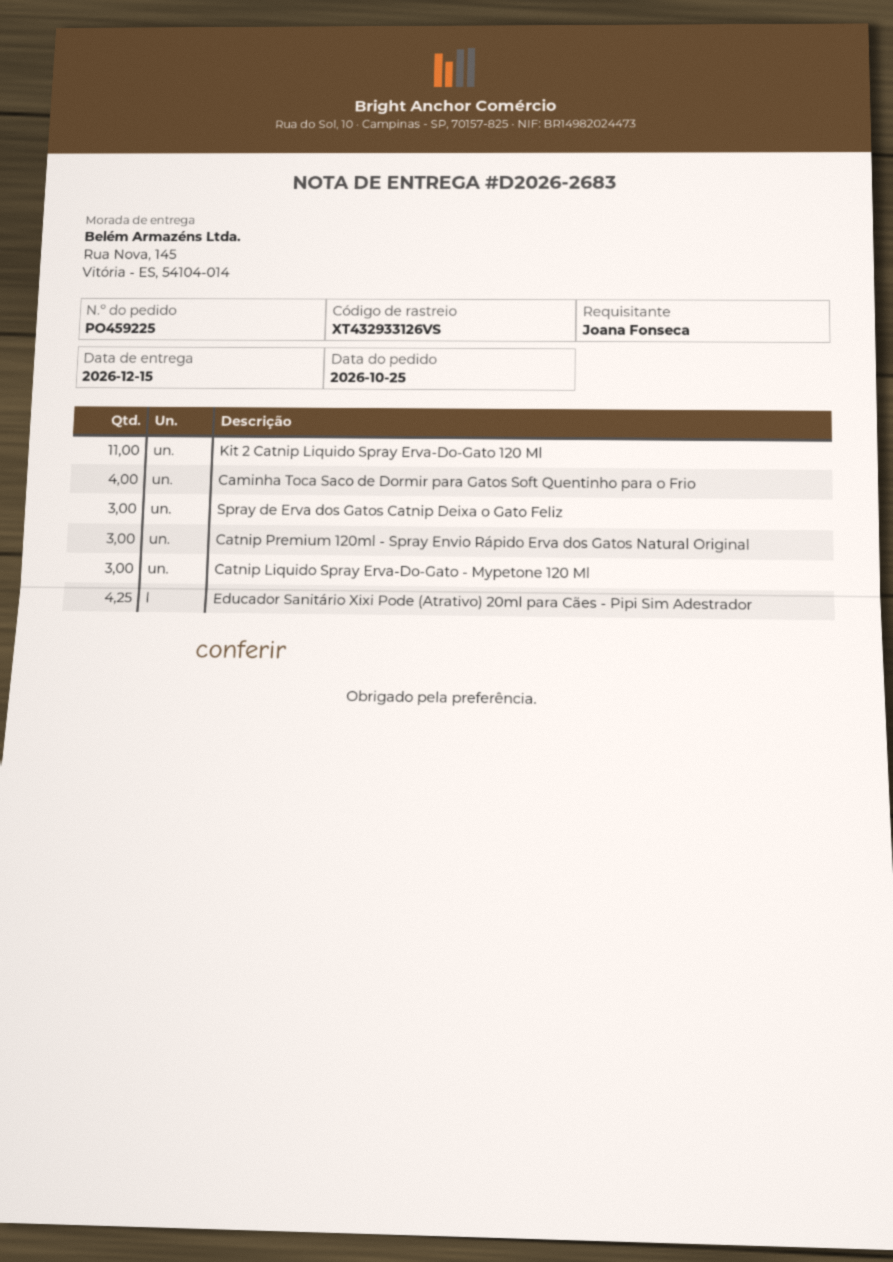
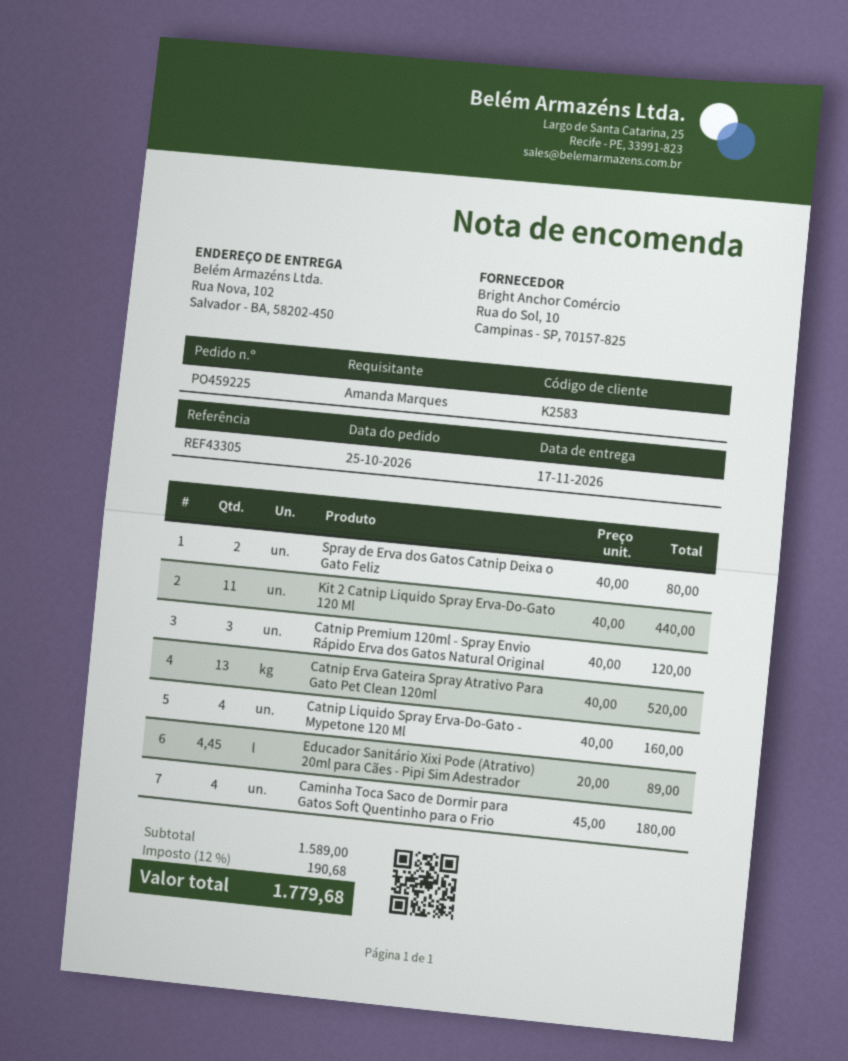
delivery date: 2026-12-15 -> 2026-11-17
ordered by: Joana Fonseca -> Amanda Marques
ship to: Rua Nova, 145, Vitória - ES, 54104-014 -> Rua Nova, 102, Salvador - BA, 58202-450
Spray de Erva dos Gatos Catnip Deixa o Gato Feliz: 3 -> 2
Catnip Liquido Spray Erva-Do-Gato - Mypetone 120 Ml: 3 -> 4
Educador Sanitário Xixi Pode (Atrativo) 20ml para Cães - Pipi Sim Adestrador: 4.25 -> 4.45
Catnip Erva Gateira Spray Atrativo Para Gato Pet Clean 120ml: none -> 13

